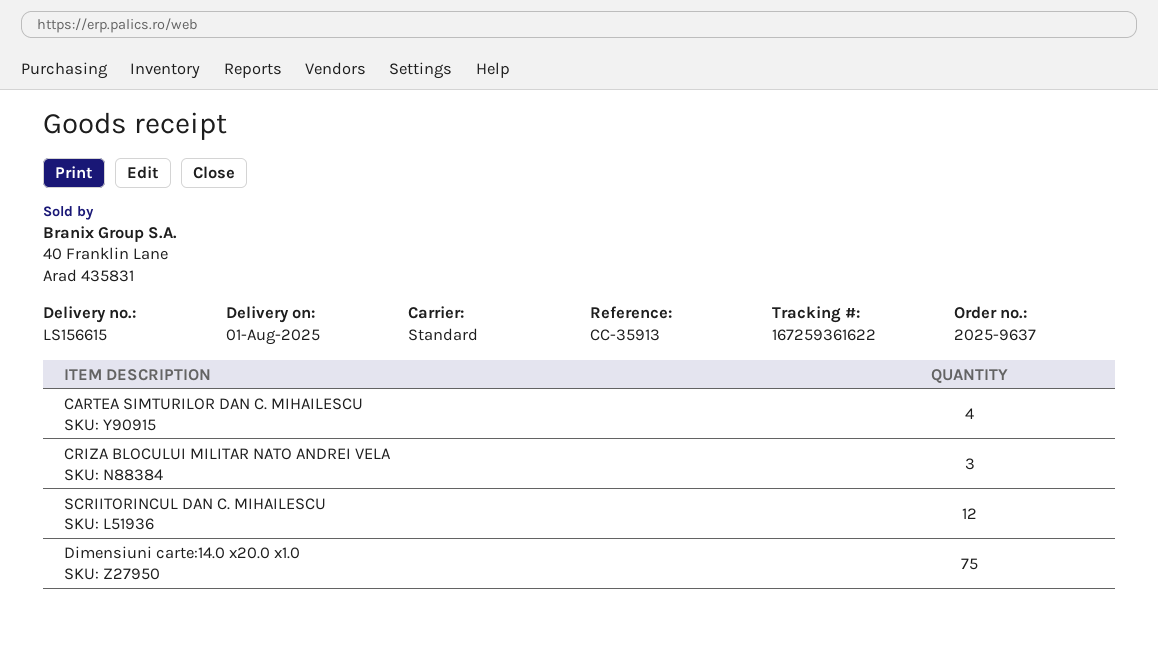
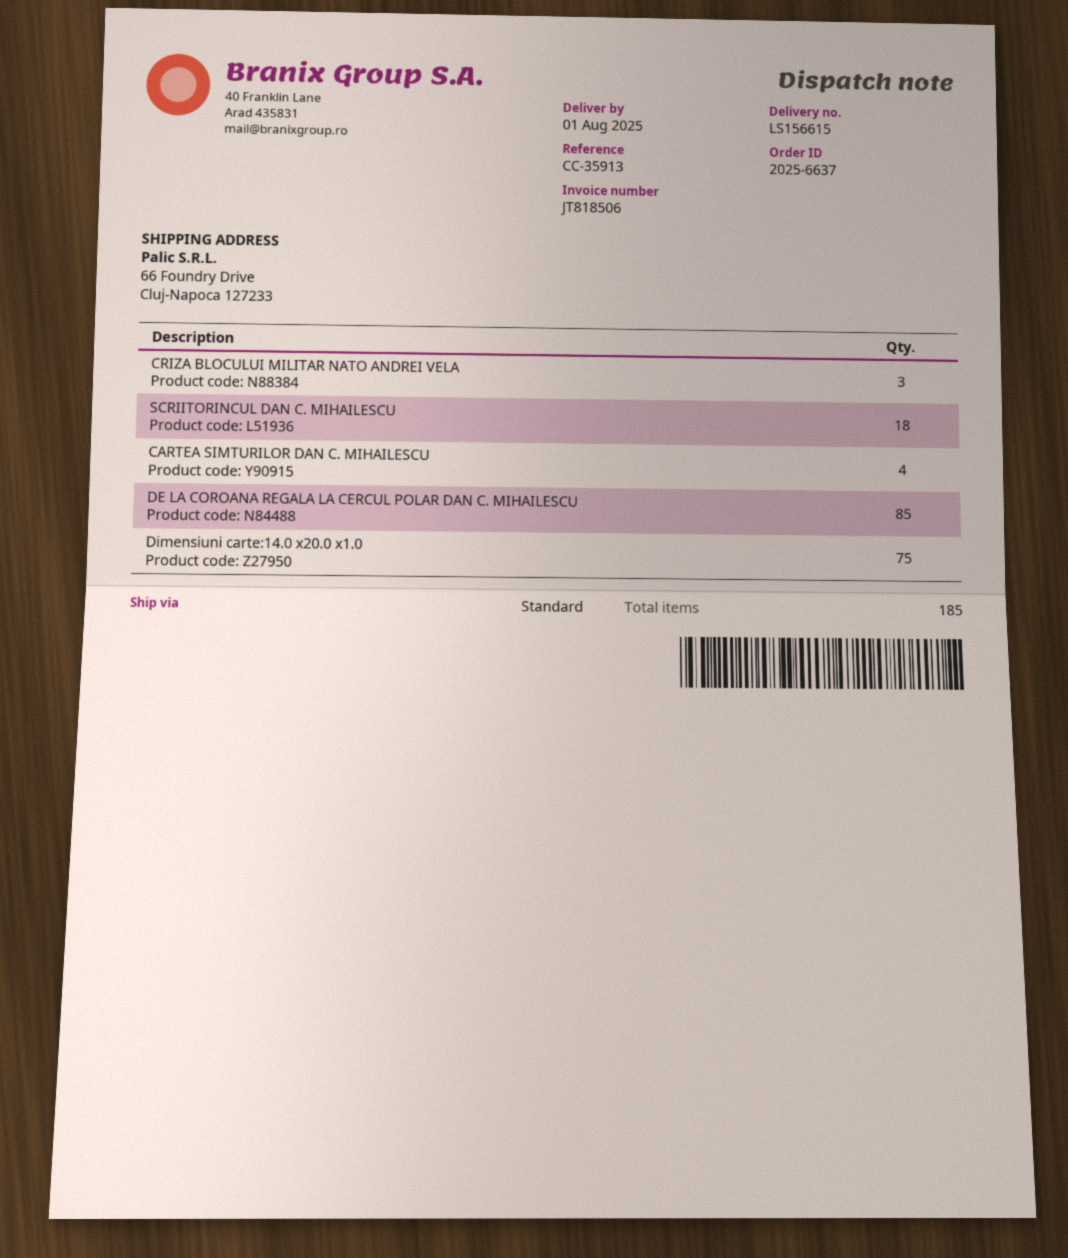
order number: 2025-9637 -> 2025-6637
SCRIITORINCUL DAN C. MIHAILESCU: 12 -> 18
DE LA COROANA REGALA LA CERCUL POLAR DAN C. MIHAILESCU: none -> 85

